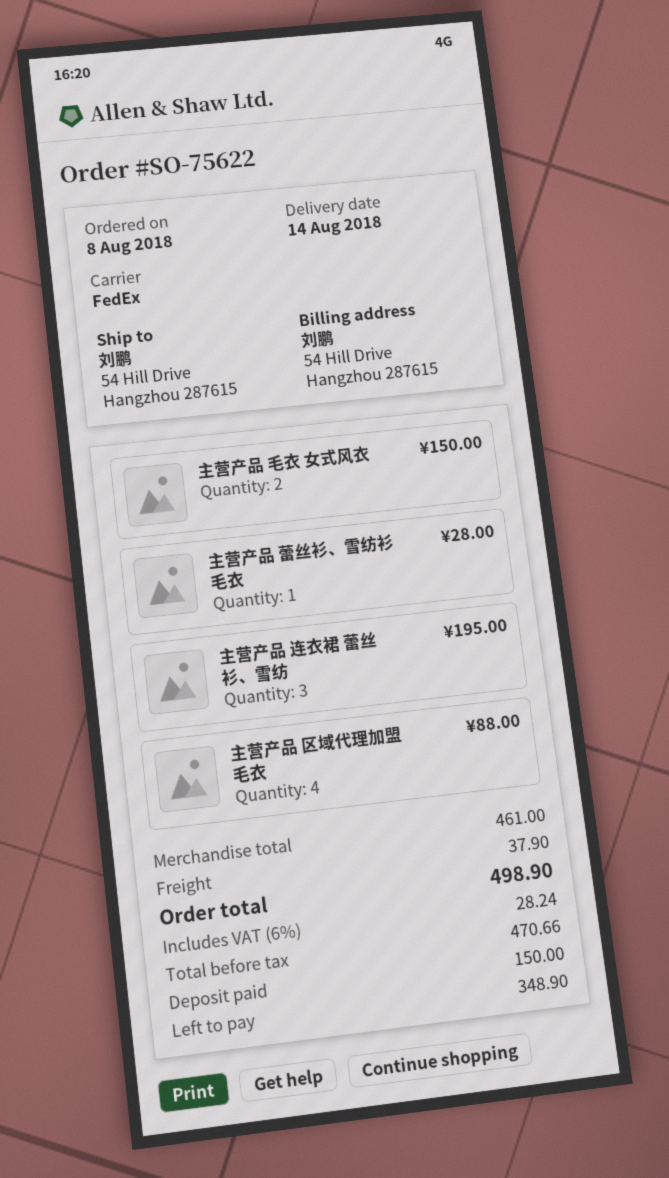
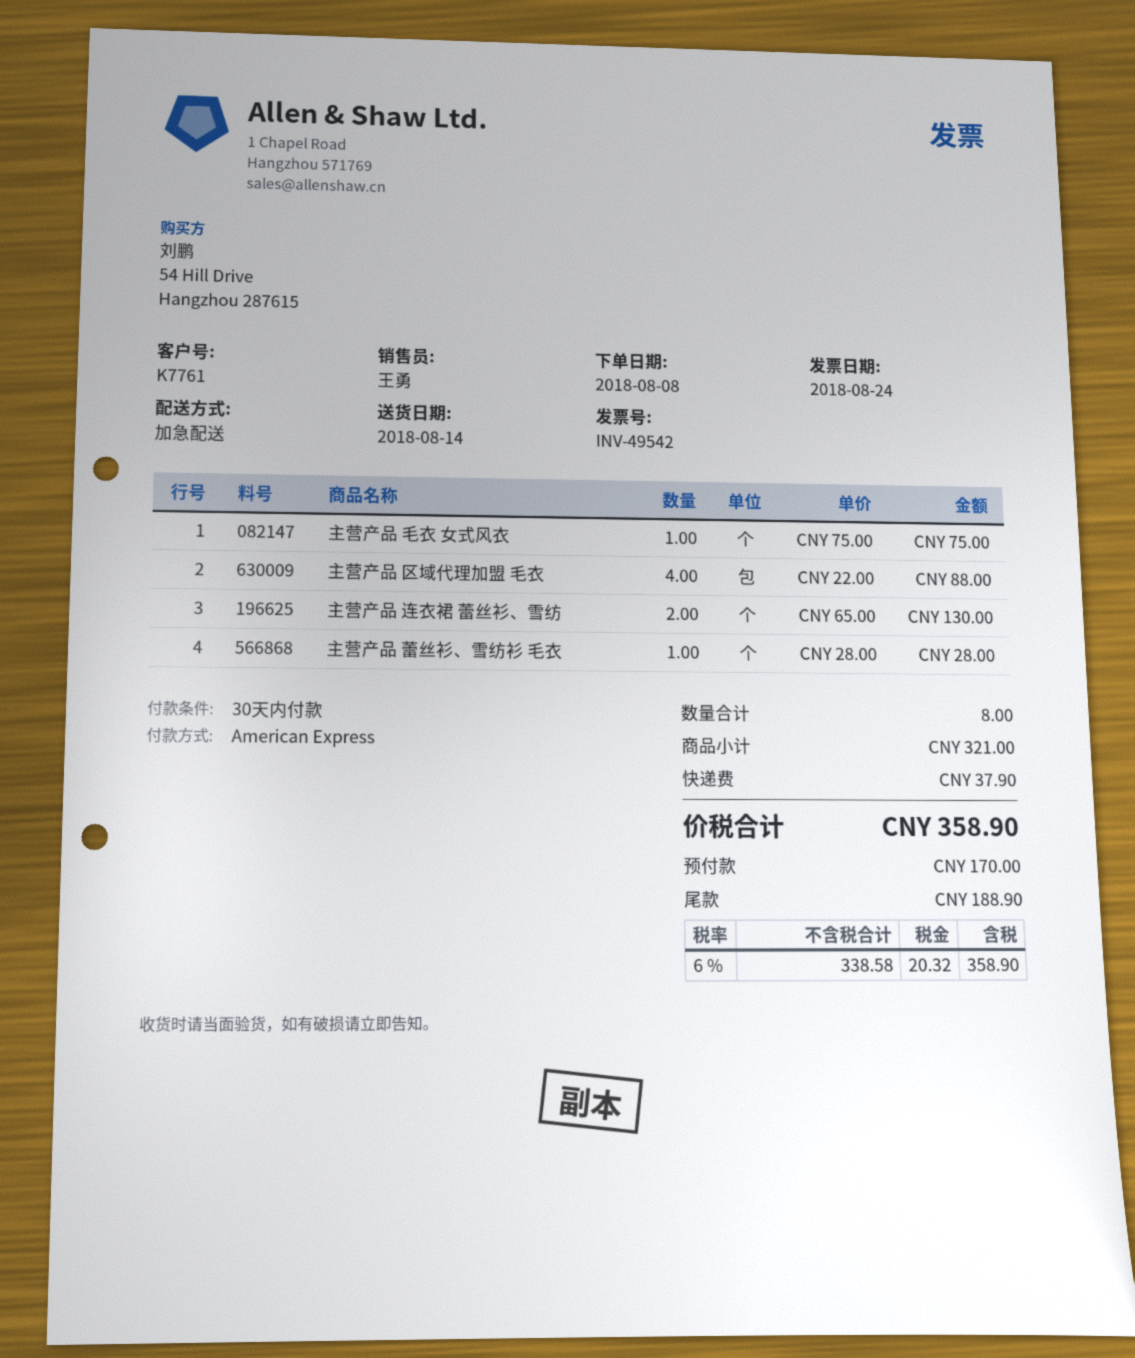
shipping method: FedEx -> express
主营产品 毛衣 女式风衣: 2 for 150.00 -> 1 for 75.00
主营产品 连衣裙 蕾丝衫、雪纺: 3 for 195.00 -> 2 for 130.00
subtotal: 461.00 -> 321.00
net: 470.66 -> 338.58
tax: 6% = 28.24 -> 6% = 20.32
total: 498.90 -> 358.90
deposit: 150.00 -> 170.00
balance: 348.90 -> 188.90

